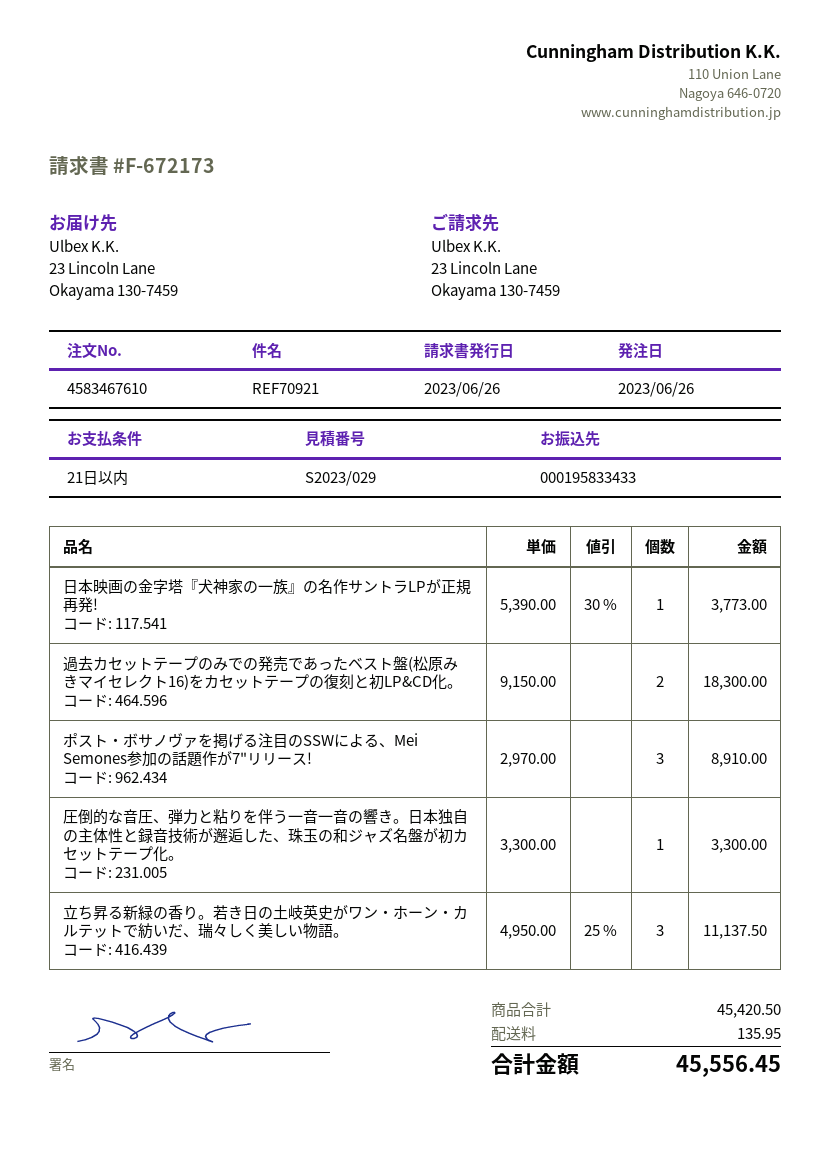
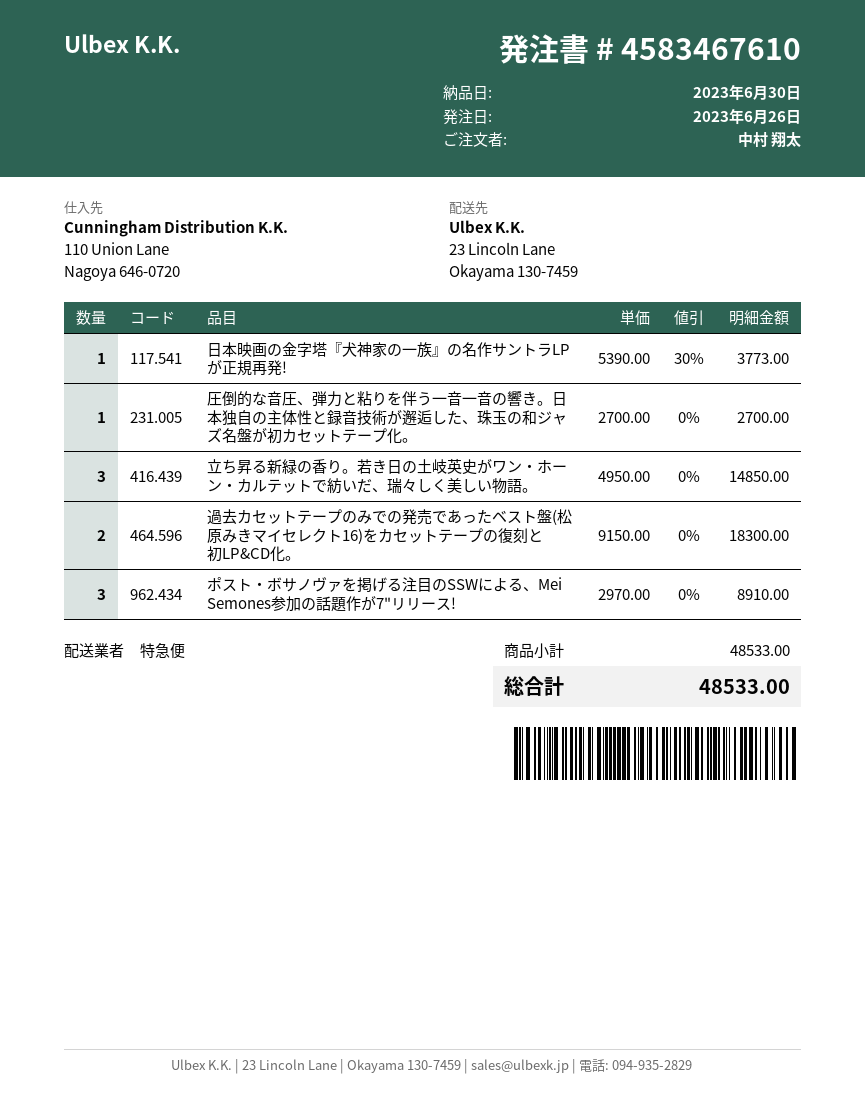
圧倒的な音圧、弾力と粘りを伴う一音一音の響き。日本独自の主体性と録音技術が邂逅した、珠玉の和ジャズ名盤が初カセットテープ化。: 1 x 3300.00 = 3300.00 -> 1 x 2700.00 = 2700.00
立ち昇る新緑の香り。若き日の土岐英史がワン・ホーン・カルテットで紡いだ、瑞々しく美しい物語。: 3 x 4950.00 - 25% = 11137.50 -> 3 x 4950.00 = 14850.00
subtotal: 45420.50 -> 48533.00
shipping: 135.95 -> none
total: 45556.45 -> 48533.00

